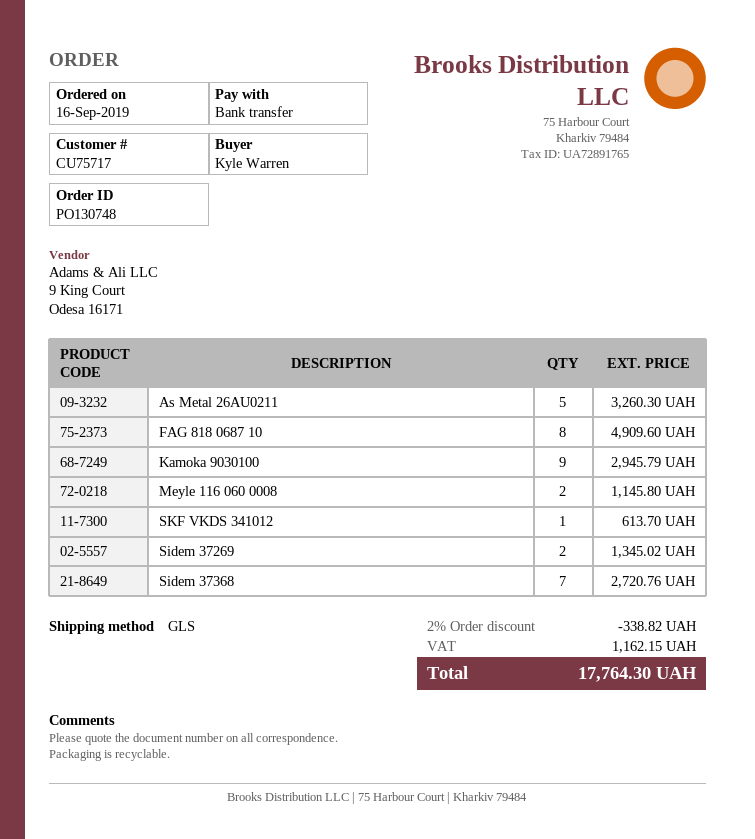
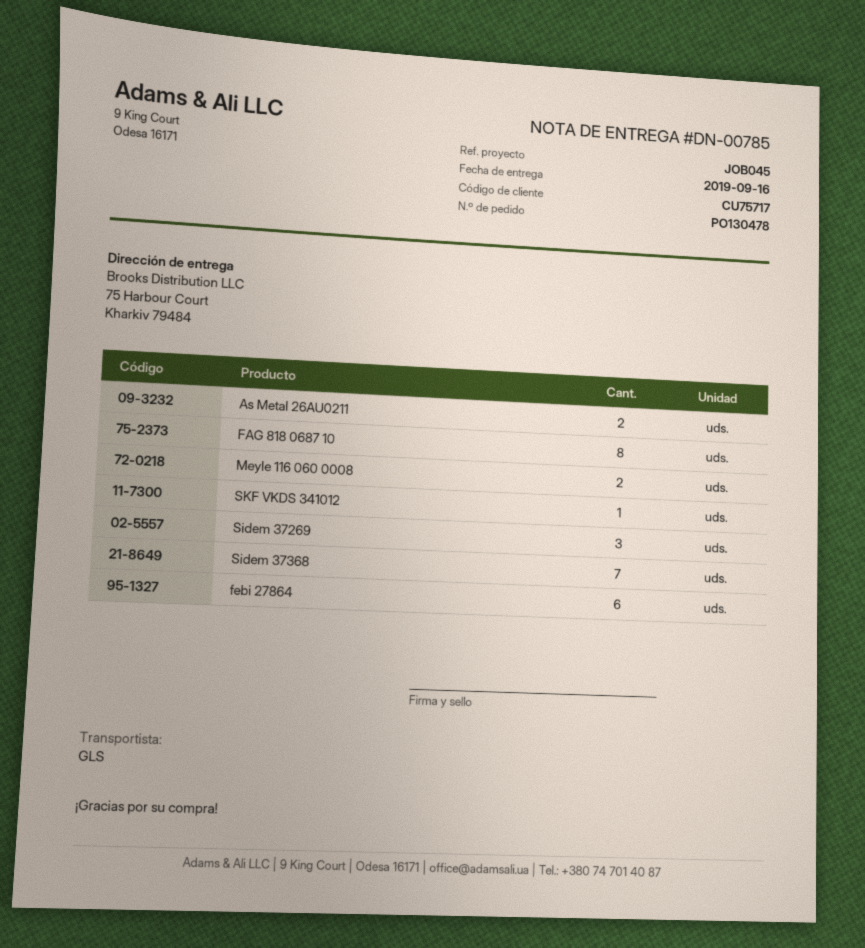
order number: PO130748 -> PO130478
As Metal 26AU0211: 5 -> 2
Kamoka 9030100: 9 -> none
Sidem 37269: 2 -> 3
febi 27864: none -> 6

